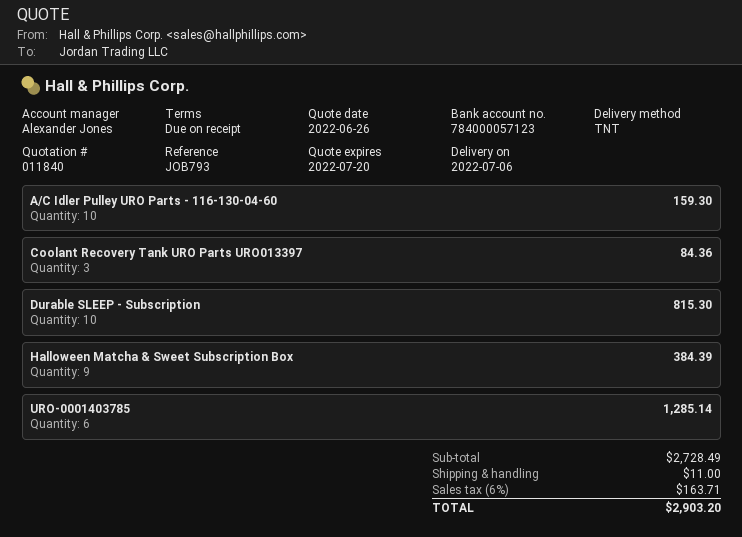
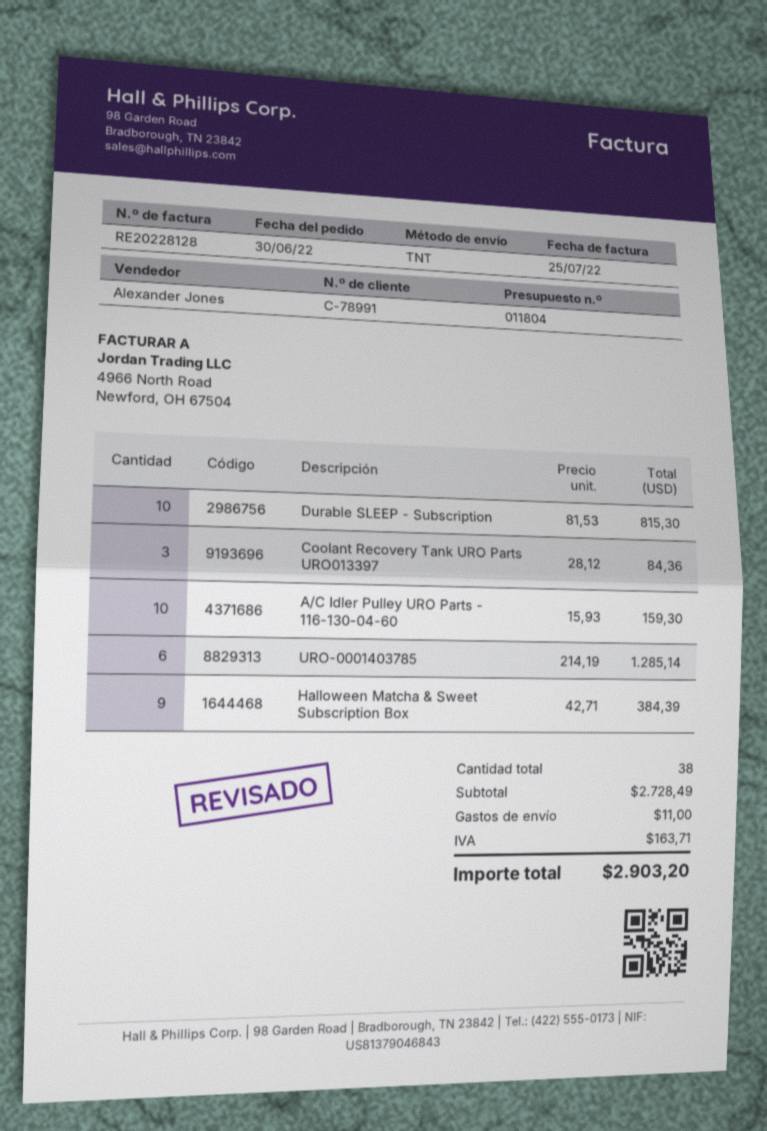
quote number: 011840 -> 011804

